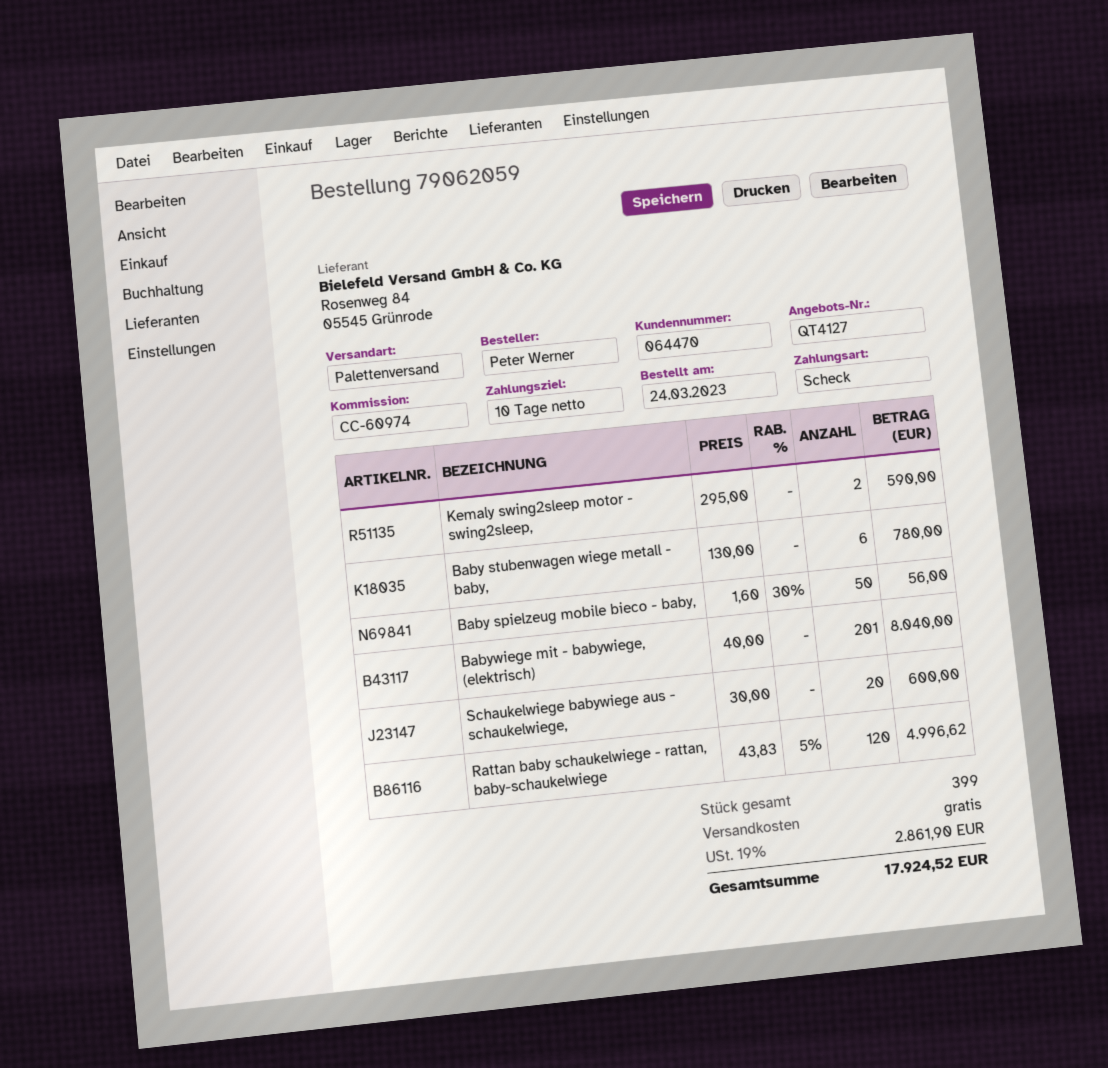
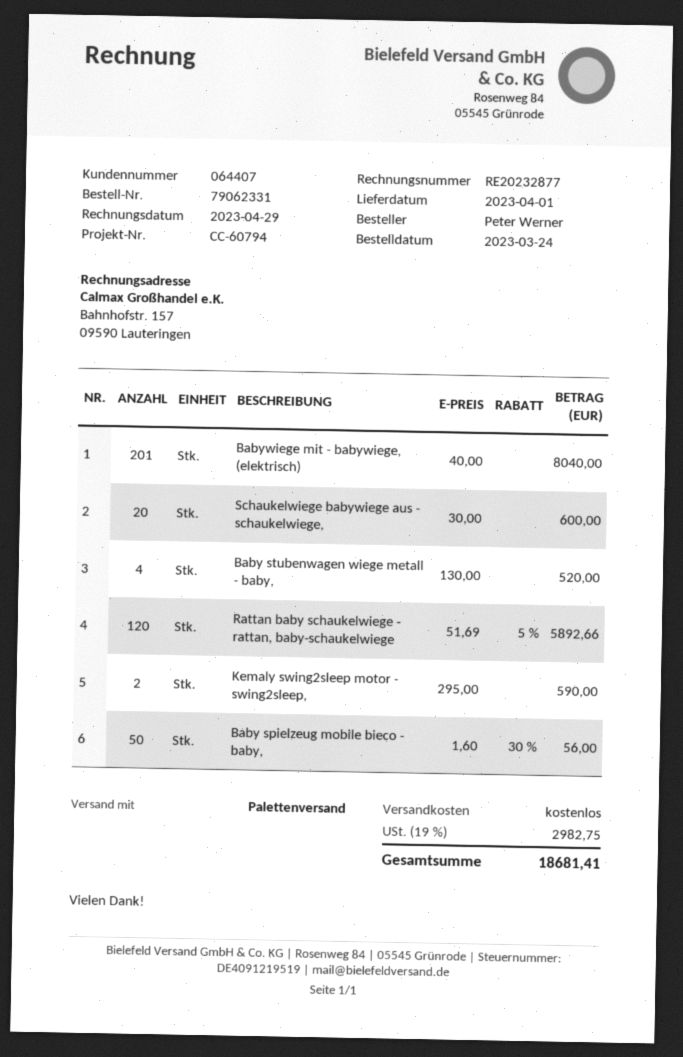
order number: 79062059 -> 79062331
customer number: 064470 -> 064407
reference: CC-60974 -> CC-60794
Baby stubenwagen wiege metall - baby,: 6 x 130.00 = 780.00 -> 4 x 130.00 = 520.00
Rattan baby schaukelwiege - rattan, baby-schaukelwiege: 120 x 43.83 - 5% = 4996.62 -> 120 x 51.69 - 5% = 5892.66
tax: 19% = 2861.90 -> 19% = 2982.75
total: 17924.52 -> 18681.41

